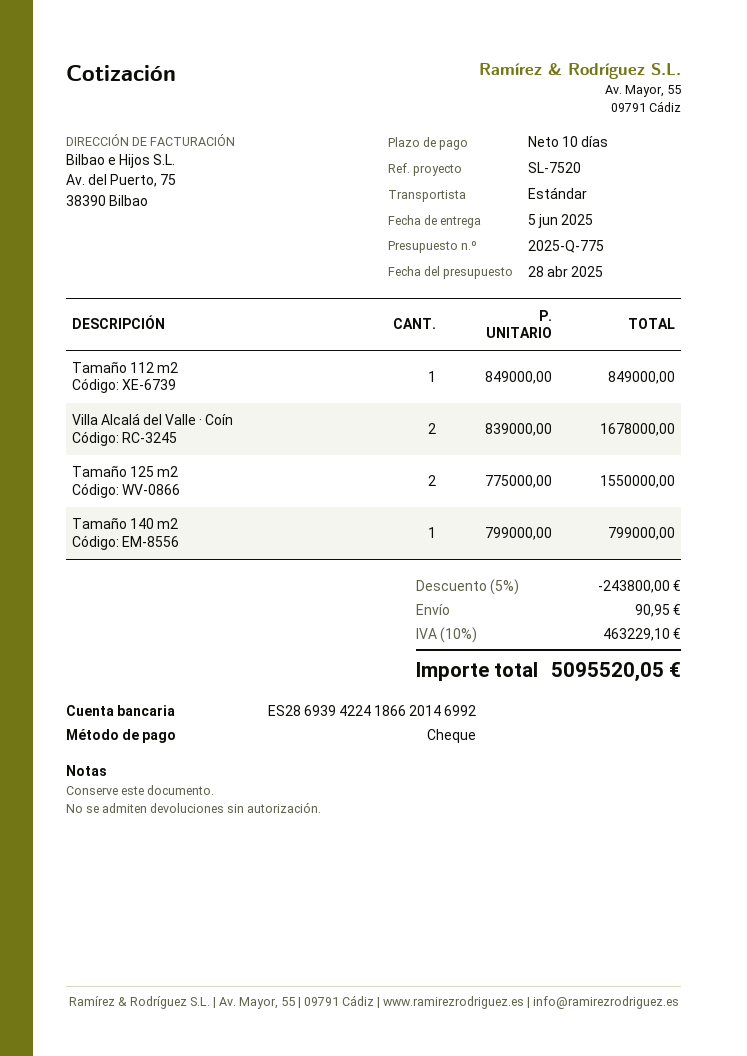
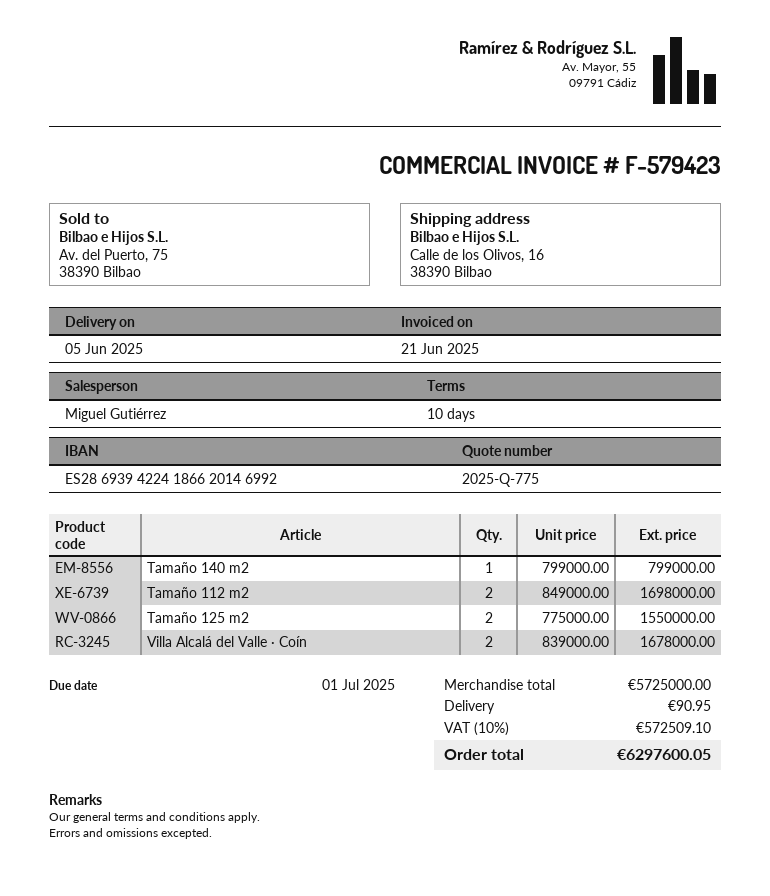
Tamaño 112 m2: 1 x 849000.00 = 849000.00 -> 2 x 849000.00 = 1698000.00
discount: 5% = 243800.00 -> none
tax: 10% = 463229.10 -> 10% = 572509.10
total: 5095520.05 -> 6297600.05

